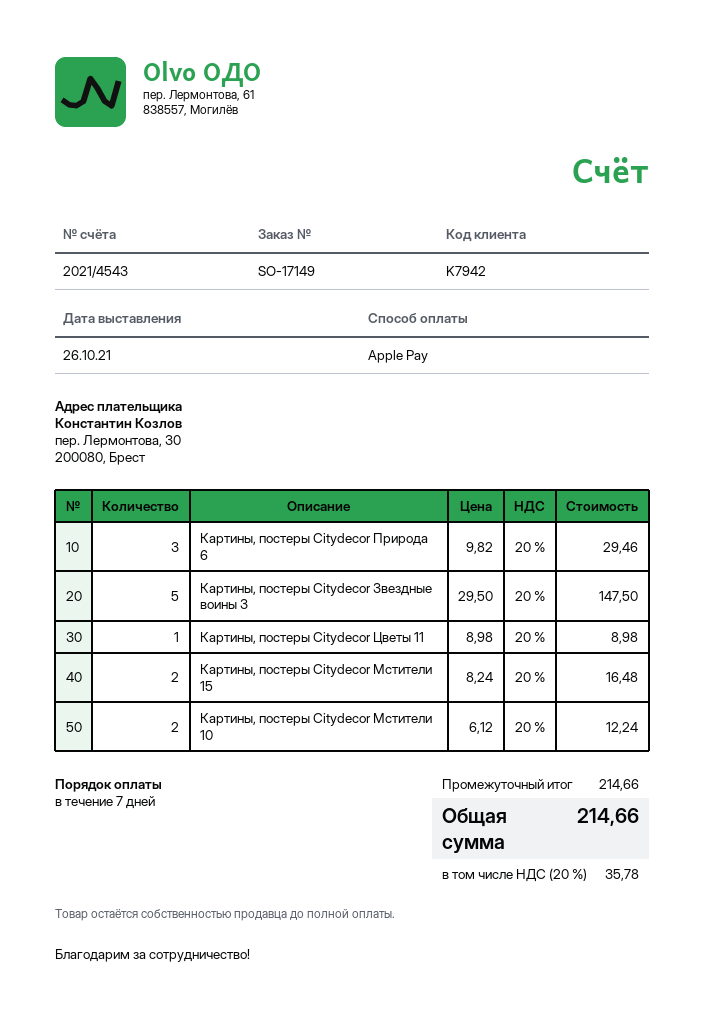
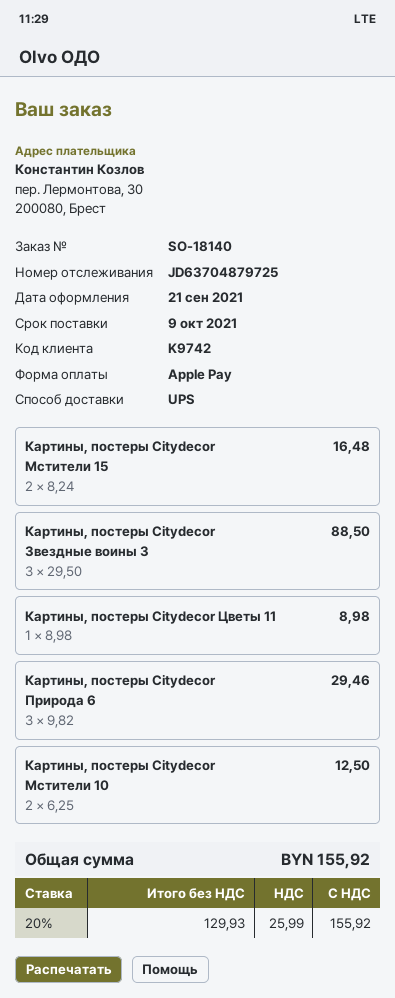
order number: SO-17149 -> SO-18140
customer number: K7942 -> K9742
Картины, постеры Citydecor Звездные воины 3: 5 x 29.50 = 147.50 -> 3 x 29.50 = 88.50
Картины, постеры Citydecor Мстители 10: 2 x 6.12 = 12.24 -> 2 x 6.25 = 12.50
tax: 20% = 35.78 -> 20% = 25.99
total: 214.66 -> 155.92

